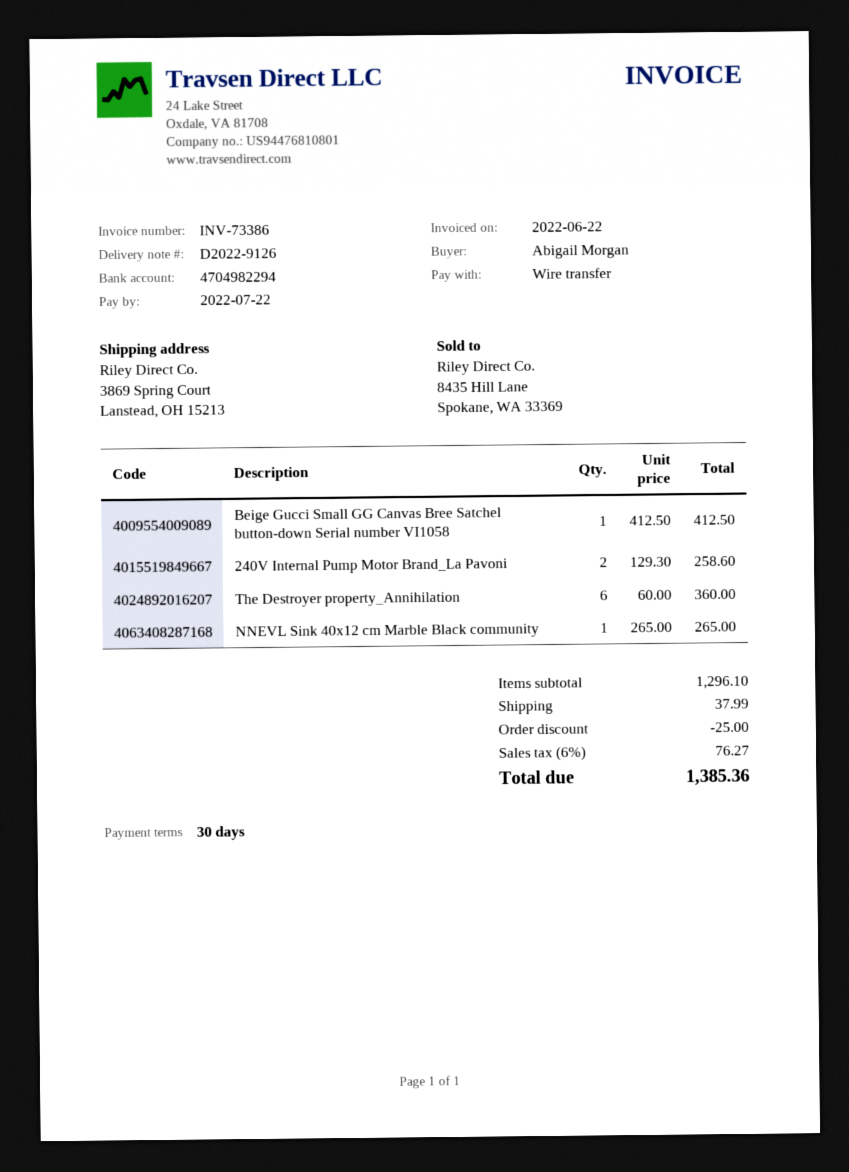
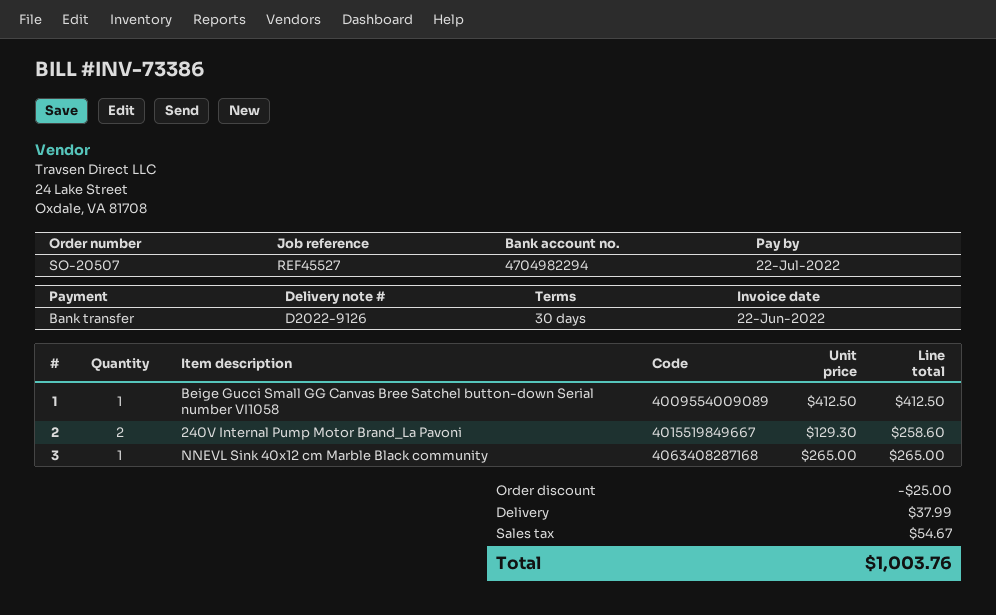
The Destroyer property_Annihilation: 6 x 60.00 = 360.00 -> none
tax: 76.27 -> 54.67
total: 1385.36 -> 1003.76

